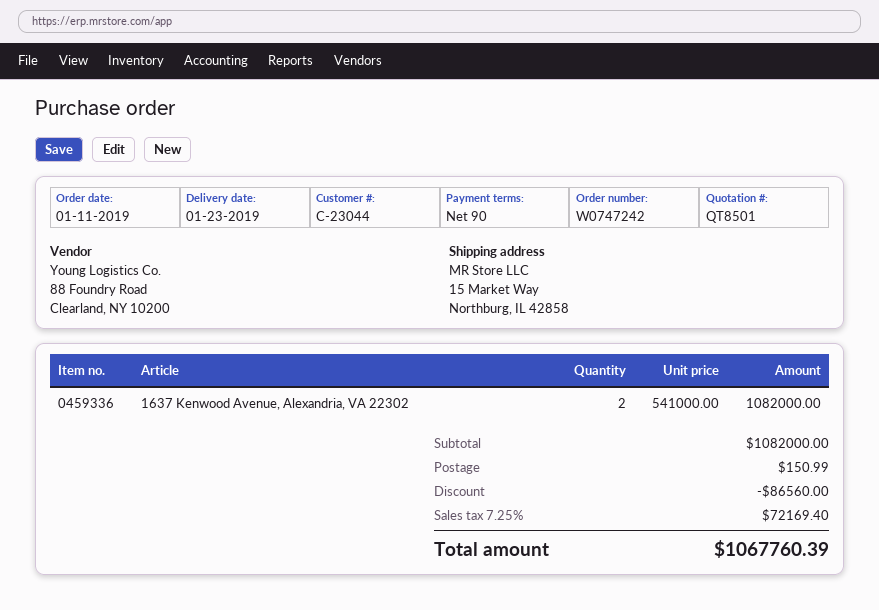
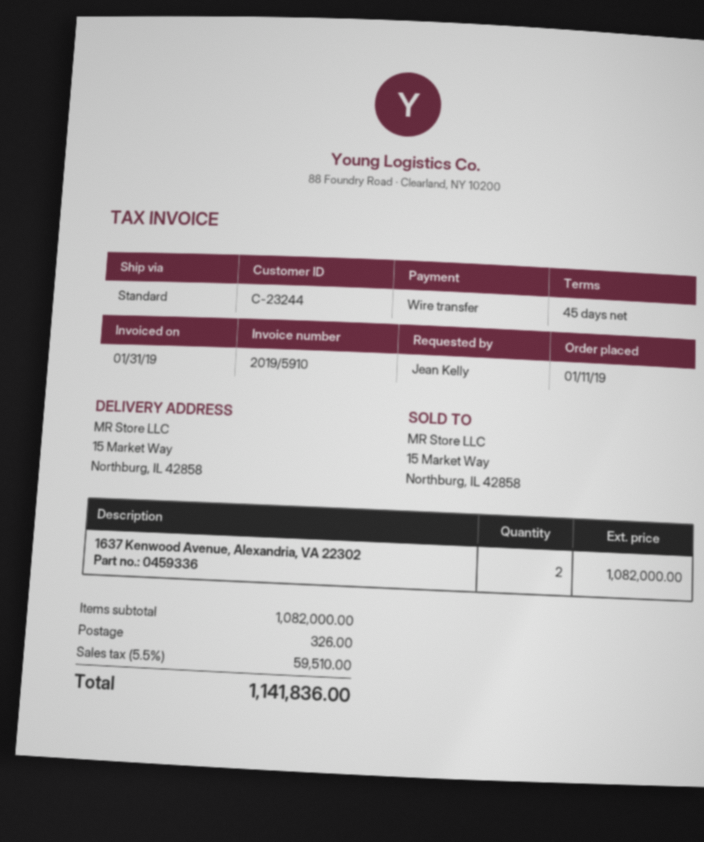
payment terms: 90 days -> 45 days
customer number: C-23044 -> C-23244
discount: 86560.00 -> none
shipping: 150.99 -> 326.00
tax: 7.25% = 72169.40 -> 5.5% = 59510.00
total: 1067760.39 -> 1141836.00

